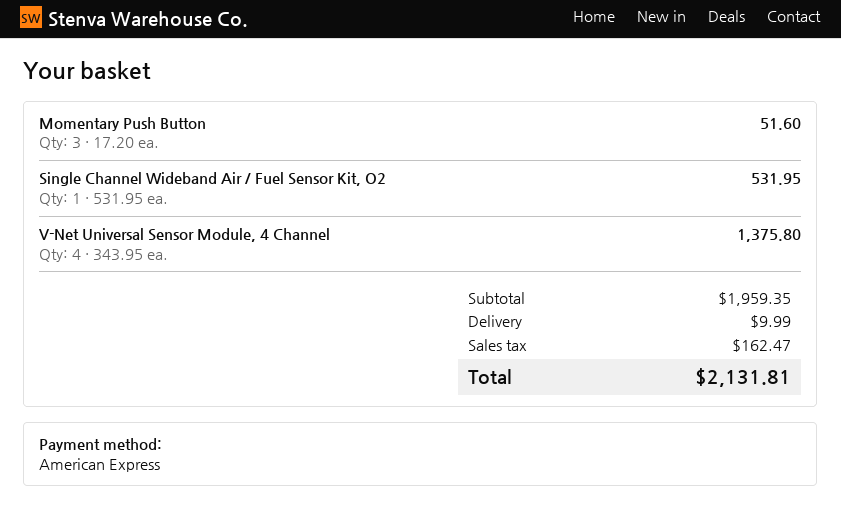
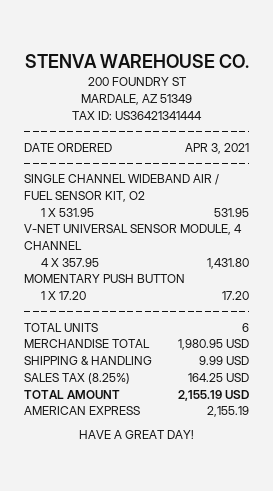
Momentary Push Button: 3 x 17.20 = 51.60 -> 1 x 17.20 = 17.20
V-Net Universal Sensor Module, 4 Channel: 4 x 343.95 = 1375.80 -> 4 x 357.95 = 1431.80
subtotal: 1959.35 -> 1980.95
tax: 162.47 -> 164.25
total: 2131.81 -> 2155.19

